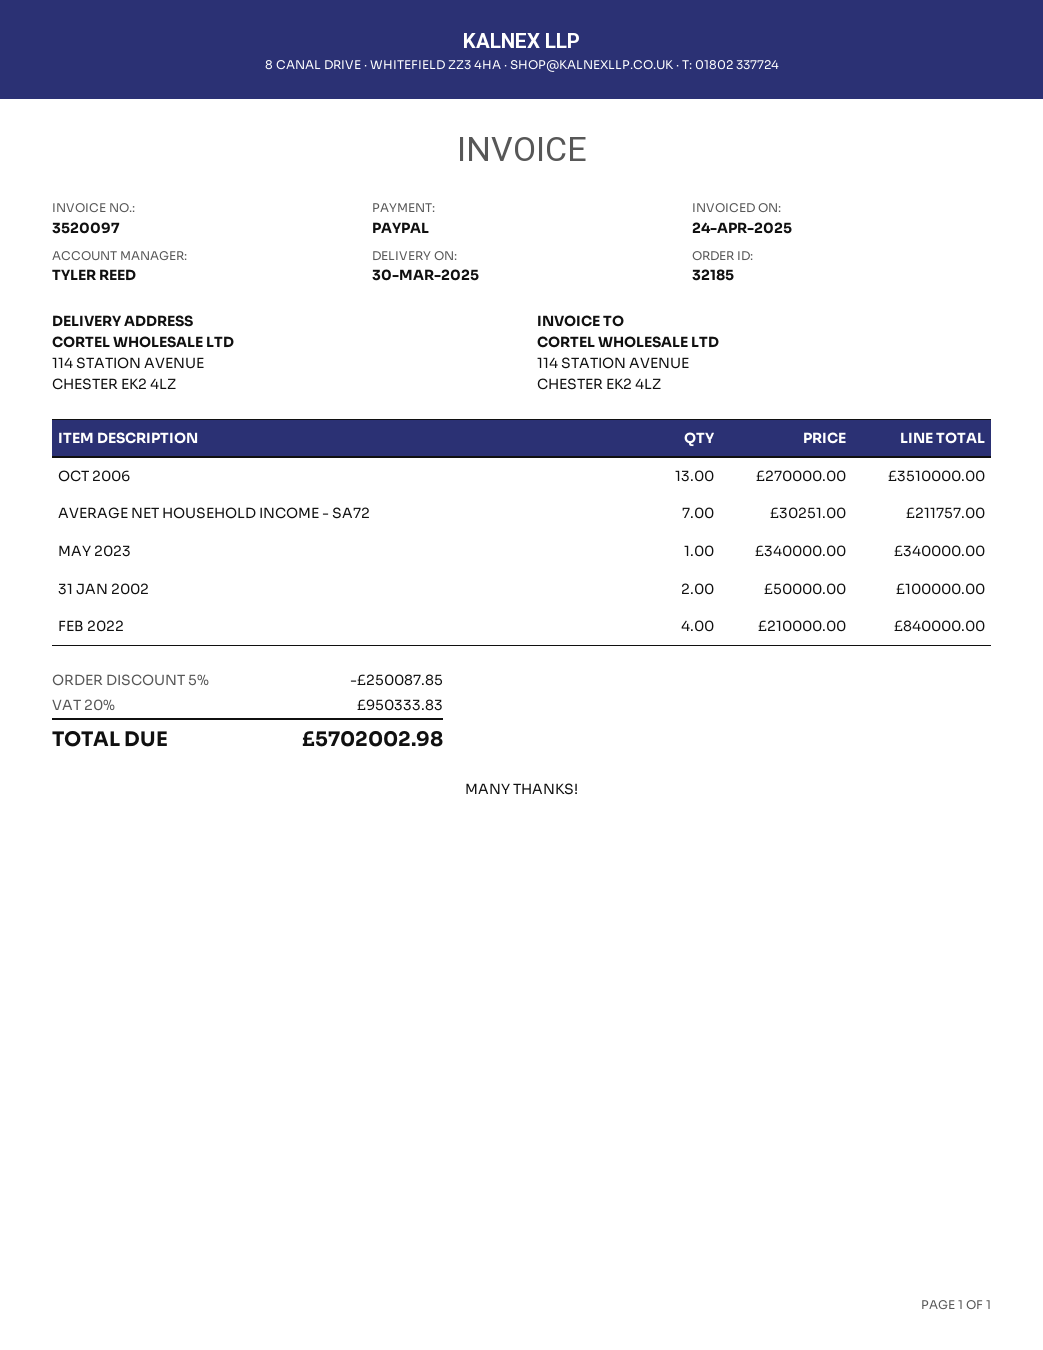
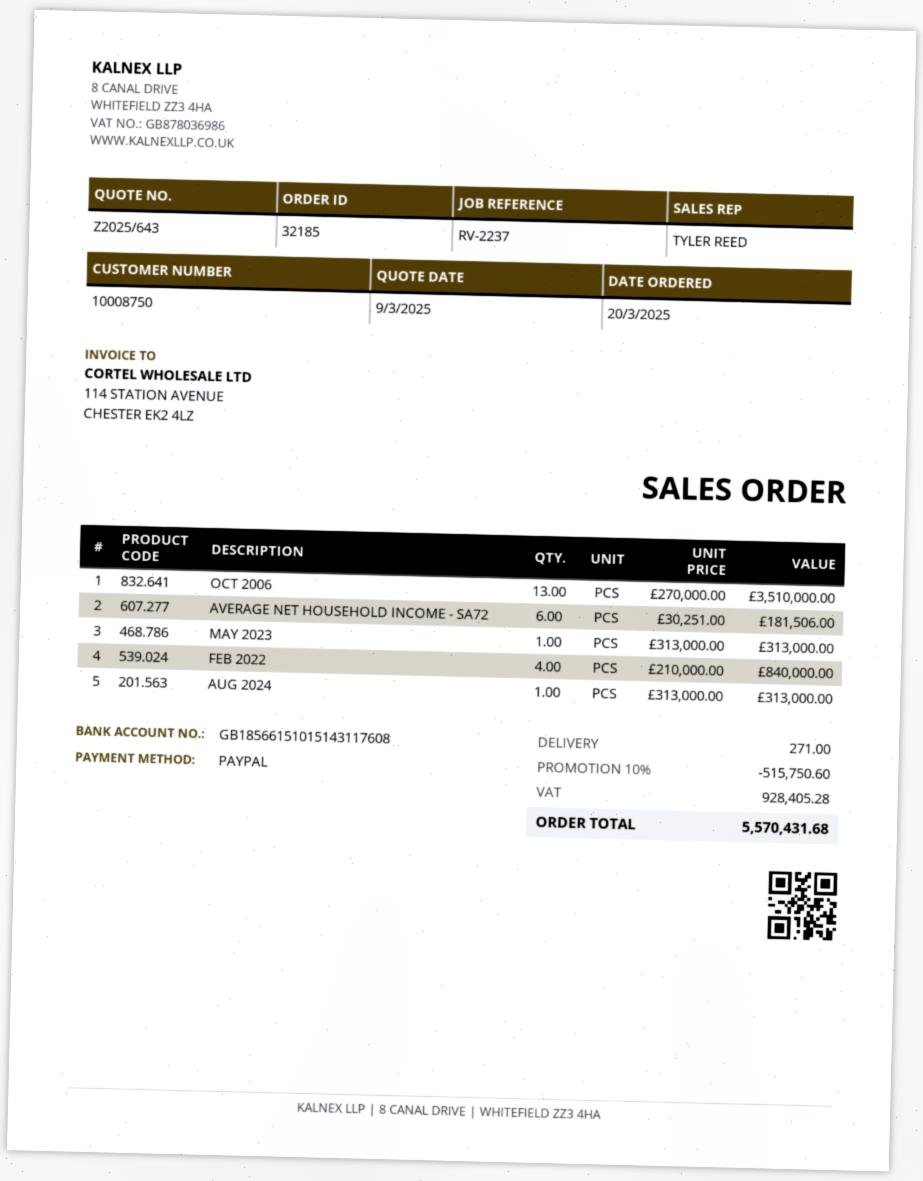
AVERAGE NET HOUSEHOLD INCOME - SA72: 7 x 30251.00 = 211757.00 -> 6 x 30251.00 = 181506.00
MAY 2023: 1 x 340000.00 = 340000.00 -> 1 x 313000.00 = 313000.00
31 JAN 2002: 2 x 50000.00 = 100000.00 -> none
AUG 2024: none -> 1 x 313000.00 = 313000.00
discount: 5% = 250087.85 -> 10% = 515750.60
shipping: none -> 271.00
tax: 950333.83 -> 928405.28
total: 5702002.98 -> 5570431.68

